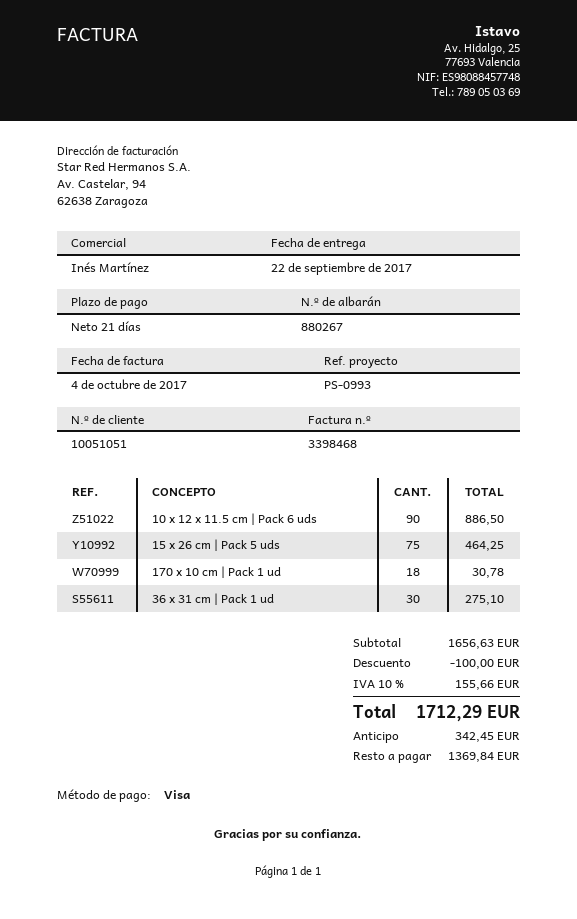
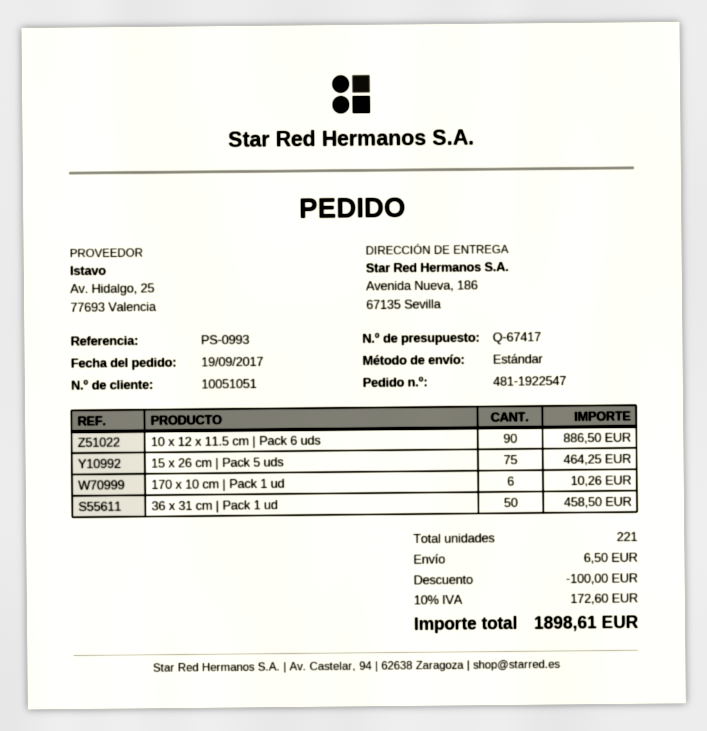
170 x 10 cm | Pack 1 ud: 18 for 30.78 -> 6 for 10.26
36 x 31 cm | Pack 1 ud: 30 for 275.10 -> 50 for 458.50
shipping: none -> 6.50
tax: 10% = 155.66 -> 10% = 172.60
total: 1712.29 -> 1898.61

